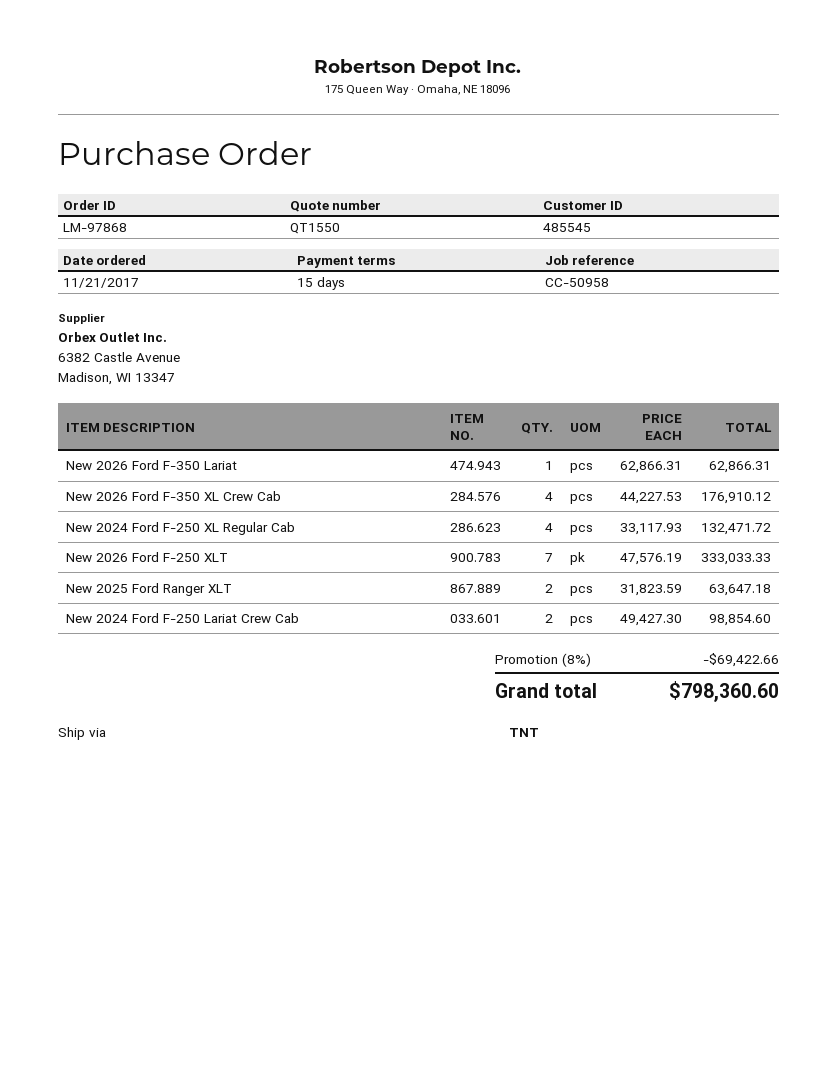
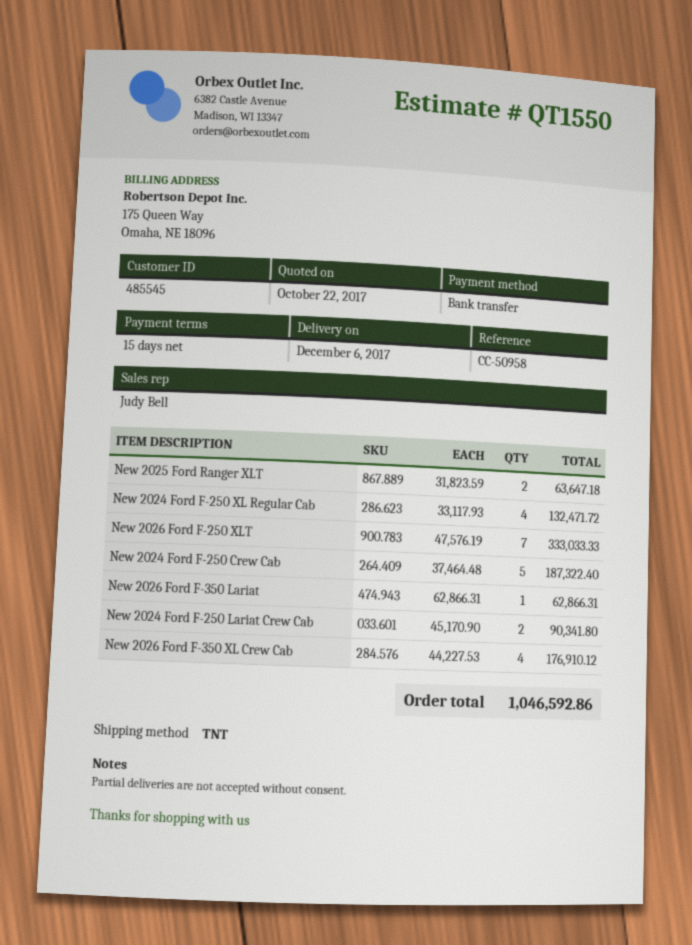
New 2024 Ford F-250 Lariat Crew Cab: 2 x 49427.30 = 98854.60 -> 2 x 45170.90 = 90341.80
New 2024 Ford F-250 Crew Cab: none -> 5 x 37464.48 = 187322.40
discount: 8% = 69422.66 -> none
total: 798360.60 -> 1046592.86

